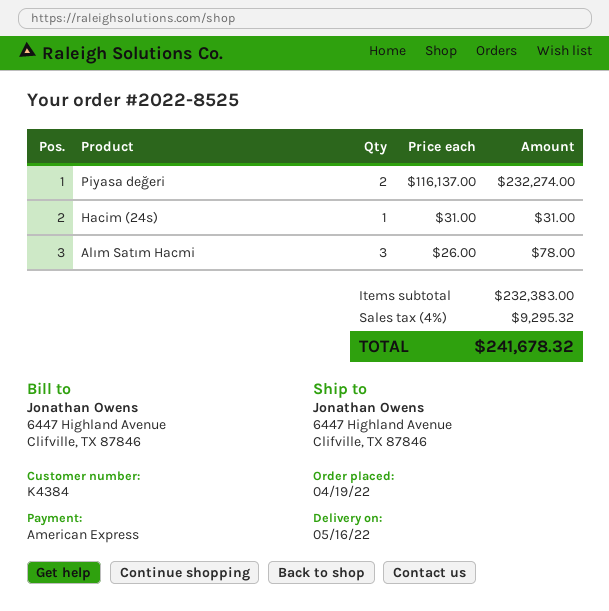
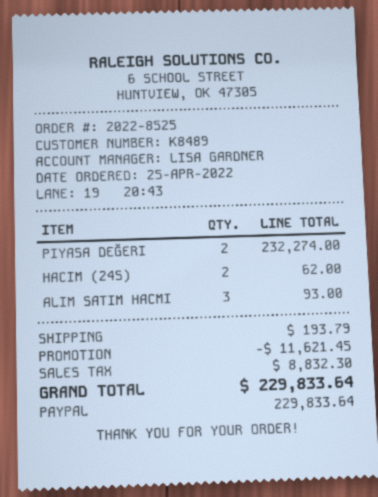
order date: 2022-04-19 -> 2022-04-25
customer number: K4384 -> K8489
payment method: American Express -> PayPal
Hacim (24s): 1 for 31.00 -> 2 for 62.00
Alım Satım Hacmi: 3 for 78.00 -> 3 for 93.00
discount: none -> 11621.45
shipping: none -> 193.79
tax: 9295.32 -> 8832.30
total: 241678.32 -> 229833.64

